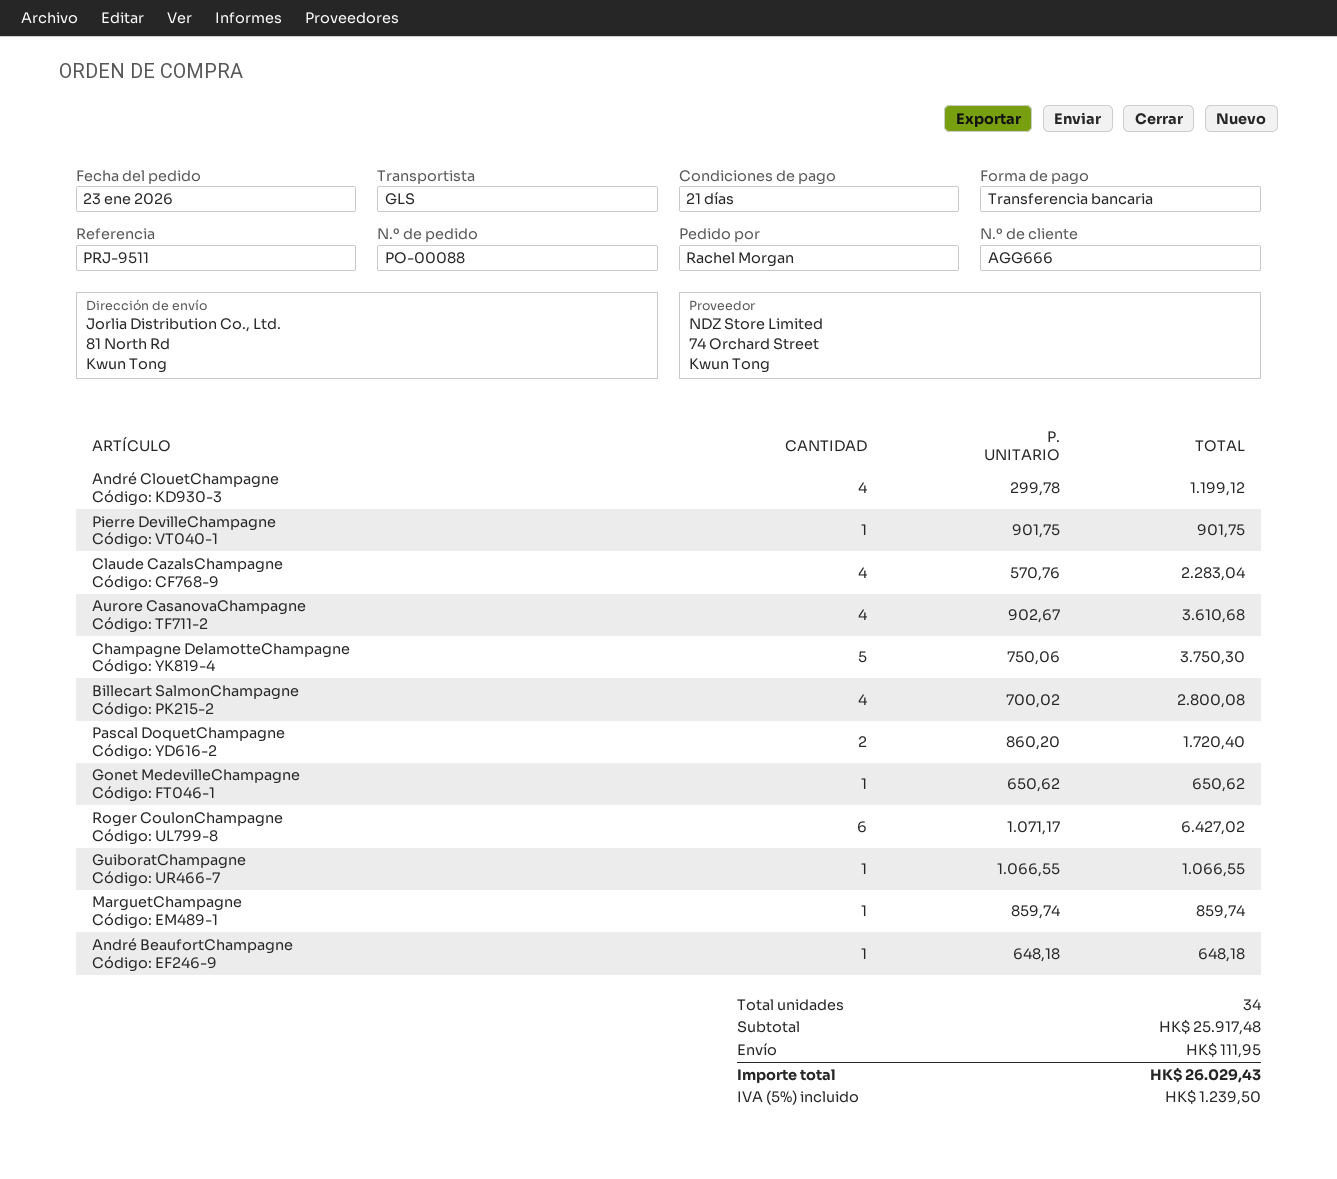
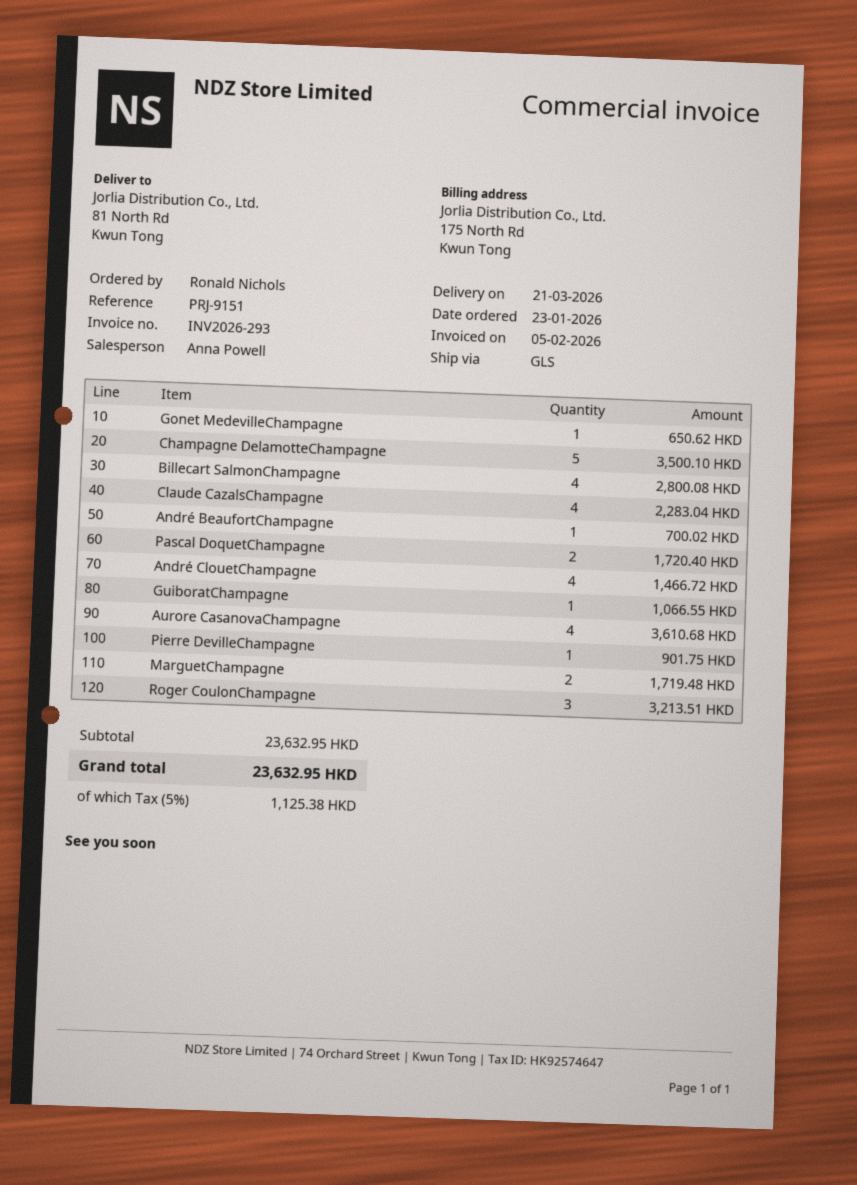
reference: PRJ-9511 -> PRJ-9151
ordered by: Rachel Morgan -> Ronald Nichols
André ClouetChampagne: 4 for 1199.12 -> 4 for 1466.72
Champagne DelamotteChampagne: 5 for 3750.30 -> 5 for 3500.10
Roger CoulonChampagne: 6 for 6427.02 -> 3 for 3213.51
MarguetChampagne: 1 for 859.74 -> 2 for 1719.48
André BeaufortChampagne: 1 for 648.18 -> 1 for 700.02
subtotal: 25917.48 -> 23632.95
shipping: 111.95 -> none
tax: 5% = 1239.50 -> 5% = 1125.38
total: 26029.43 -> 23632.95

